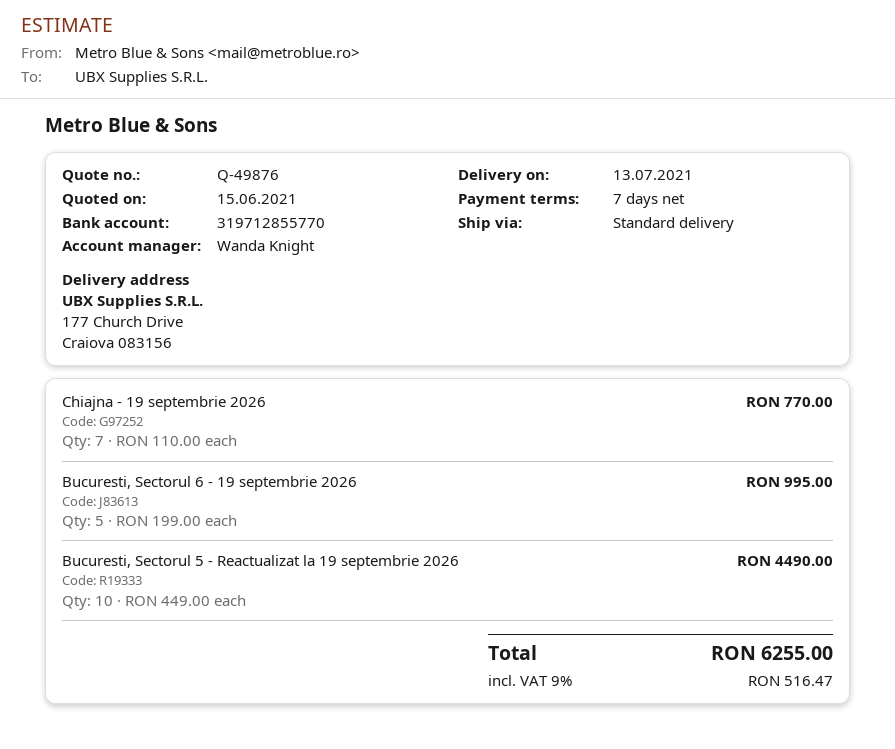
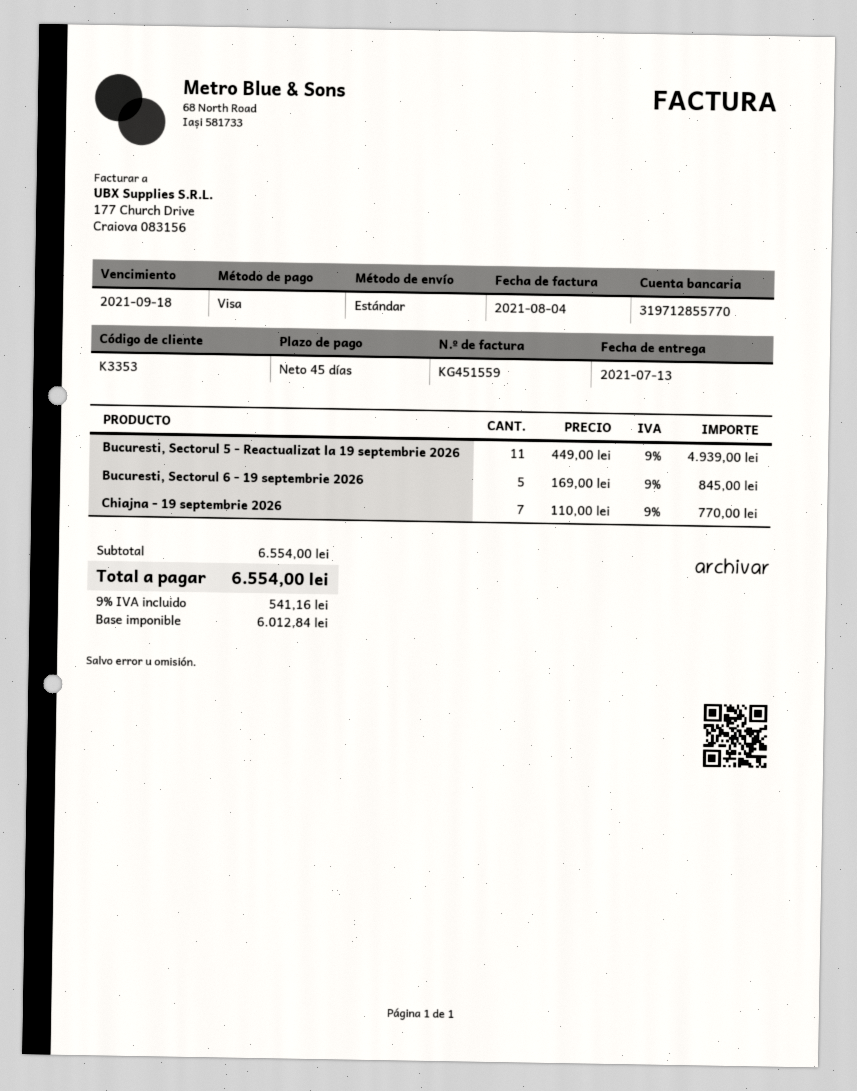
payment terms: 7 days -> 45 days
Bucuresti, Sectorul 6 - 19 septembrie 2026: 5 x 199.00 = 995.00 -> 5 x 169.00 = 845.00
Bucuresti, Sectorul 5 - Reactualizat la 19 septembrie 2026: 10 x 449.00 = 4490.00 -> 11 x 449.00 = 4939.00
tax: 9% = 516.47 -> 9% = 541.16
total: 6255.00 -> 6554.00

